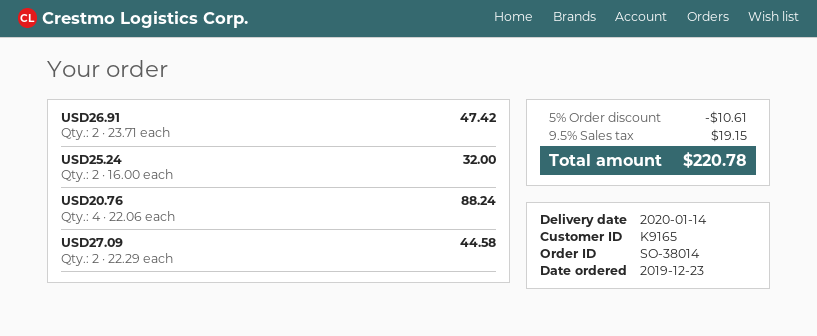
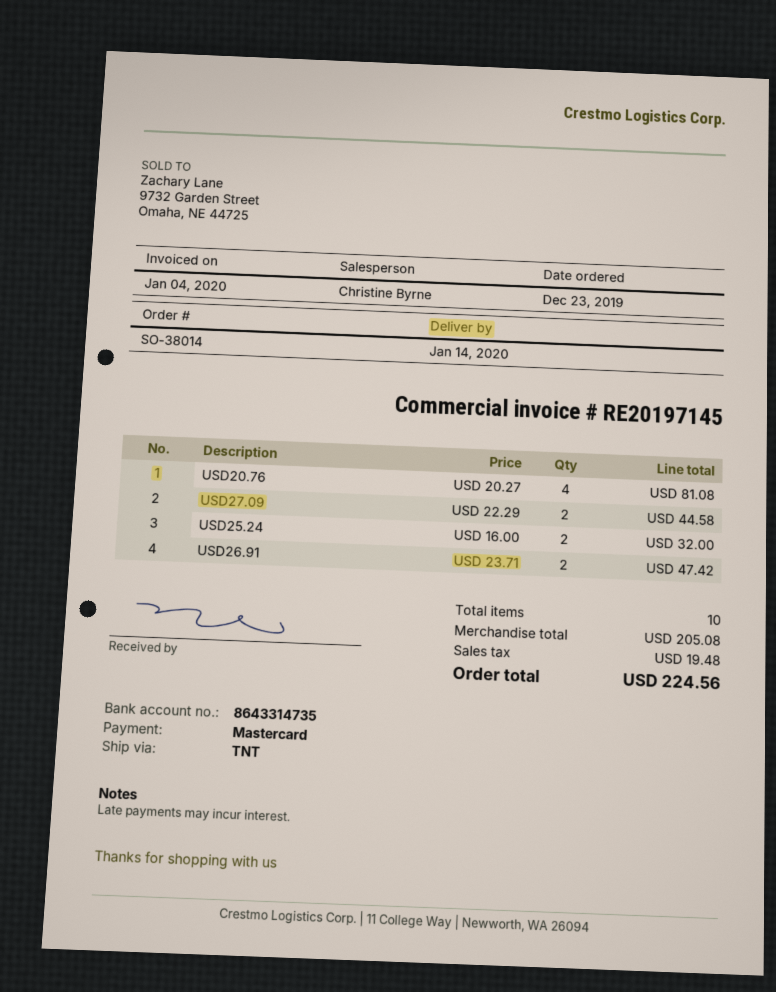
USD20.76: 4 x 22.06 = 88.24 -> 4 x 20.27 = 81.08
discount: 5% = 10.61 -> none
tax: 19.15 -> 19.48
total: 220.78 -> 224.56

